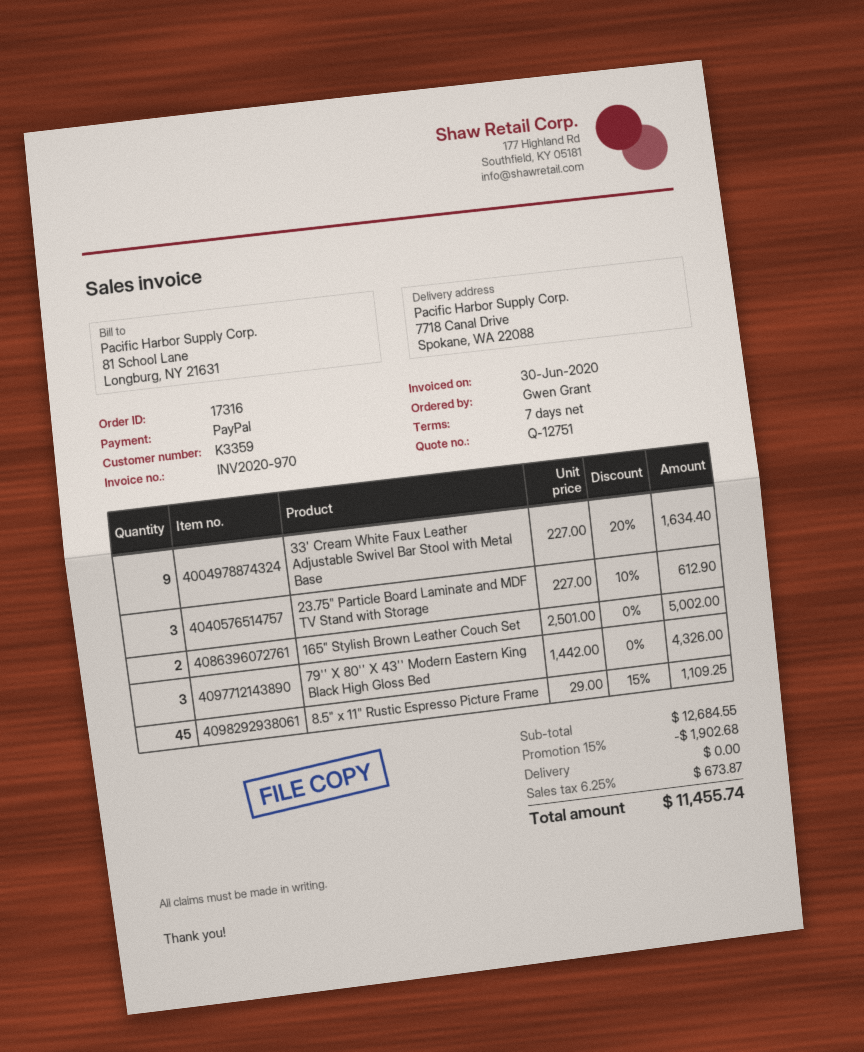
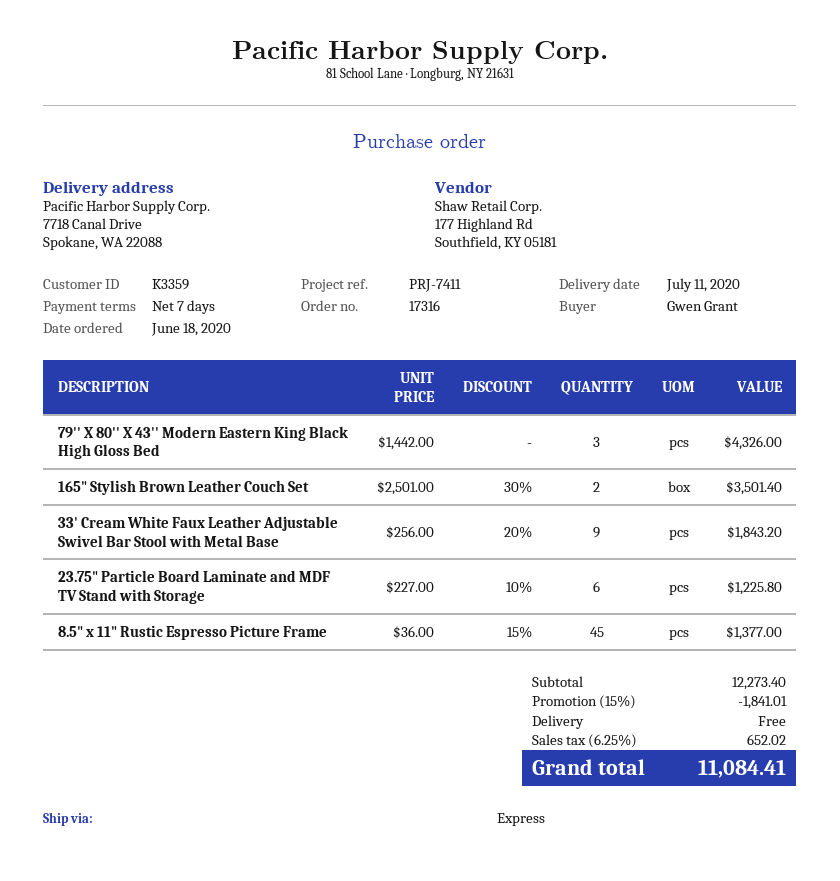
33' Cream White Faux Leather Adjustable Swivel Bar Stool with Metal Base: 9 x 227.00 - 20% = 1634.40 -> 9 x 256.00 - 20% = 1843.20
23.75" Particle Board Laminate and MDF TV Stand with Storage: 3 x 227.00 - 10% = 612.90 -> 6 x 227.00 - 10% = 1225.80
165" Stylish Brown Leather Couch Set: 2 x 2501.00 = 5002.00 -> 2 x 2501.00 - 30% = 3501.40
8.5" x 11" Rustic Espresso Picture Frame: 45 x 29.00 - 15% = 1109.25 -> 45 x 36.00 - 15% = 1377.00
subtotal: 12684.55 -> 12273.40
discount: 15% = 1902.68 -> 15% = 1841.01
tax: 6.25% = 673.87 -> 6.25% = 652.02
total: 11455.74 -> 11084.41

